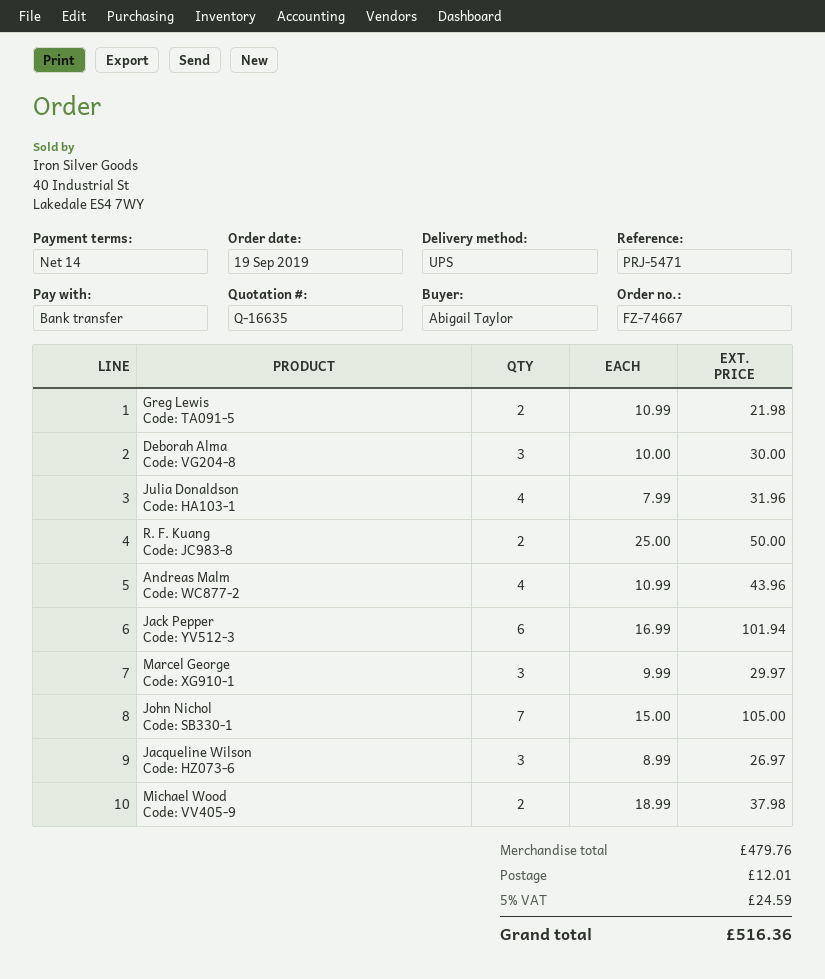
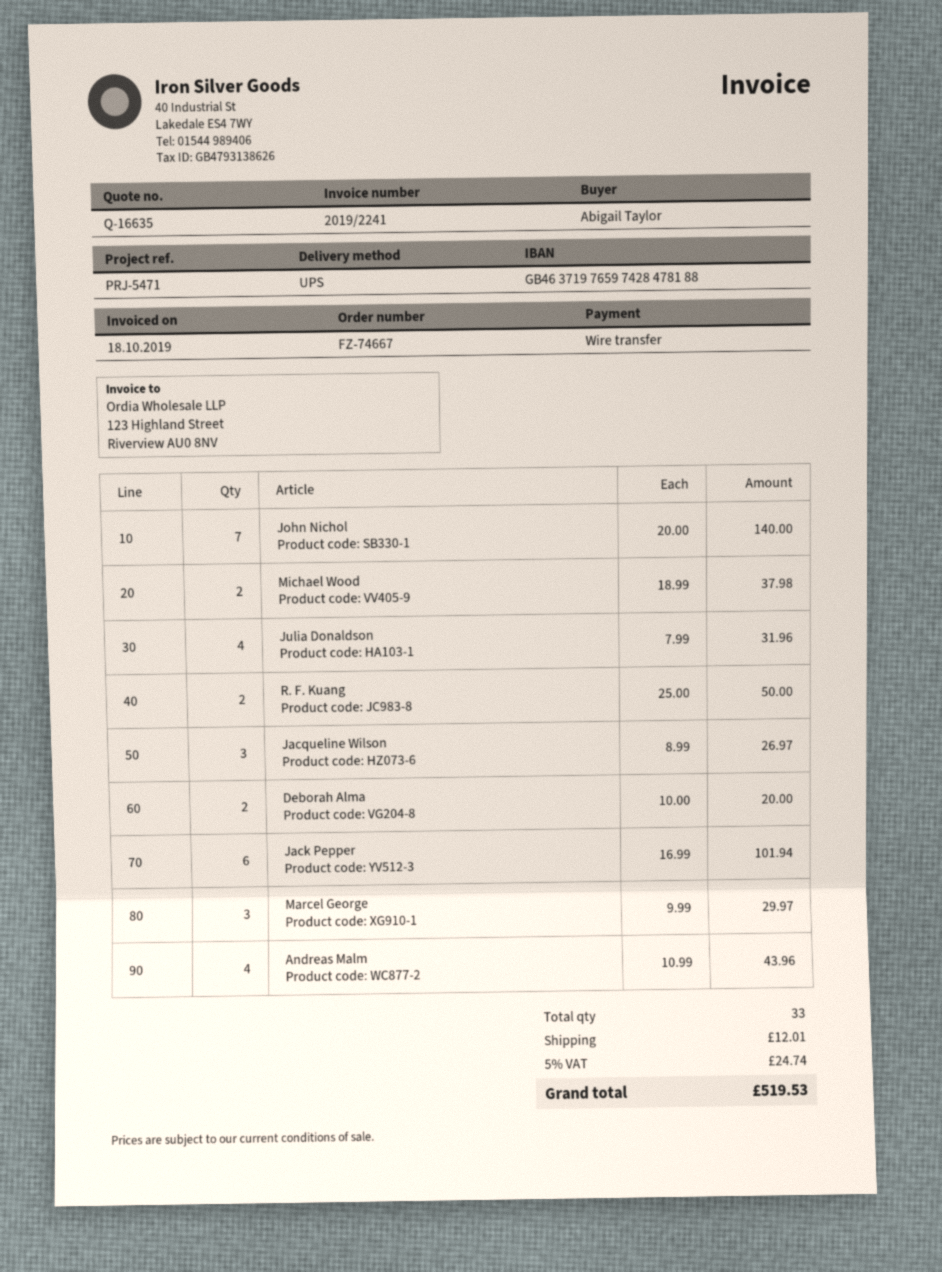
Greg Lewis: 2 x 10.99 = 21.98 -> none
Deborah Alma: 3 x 10.00 = 30.00 -> 2 x 10.00 = 20.00
John Nichol: 7 x 15.00 = 105.00 -> 7 x 20.00 = 140.00
tax: 5% = 24.59 -> 5% = 24.74
total: 516.36 -> 519.53

